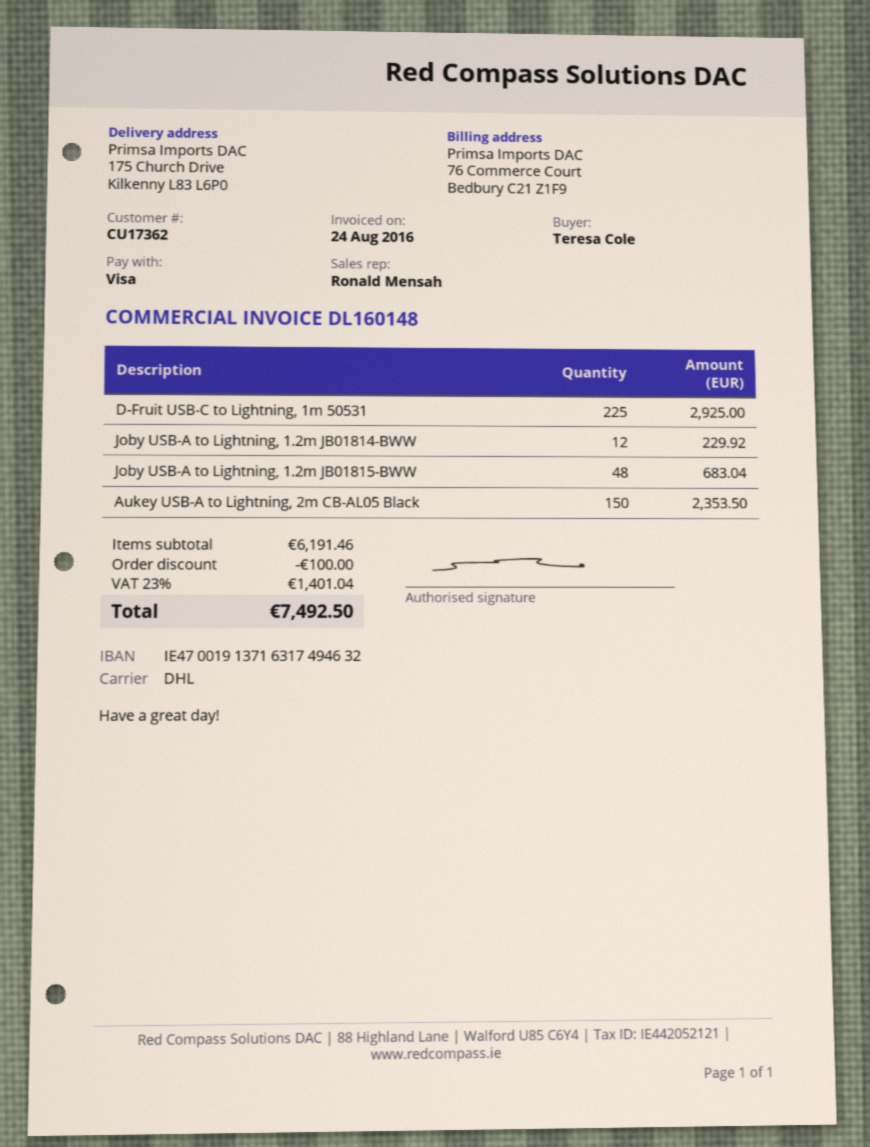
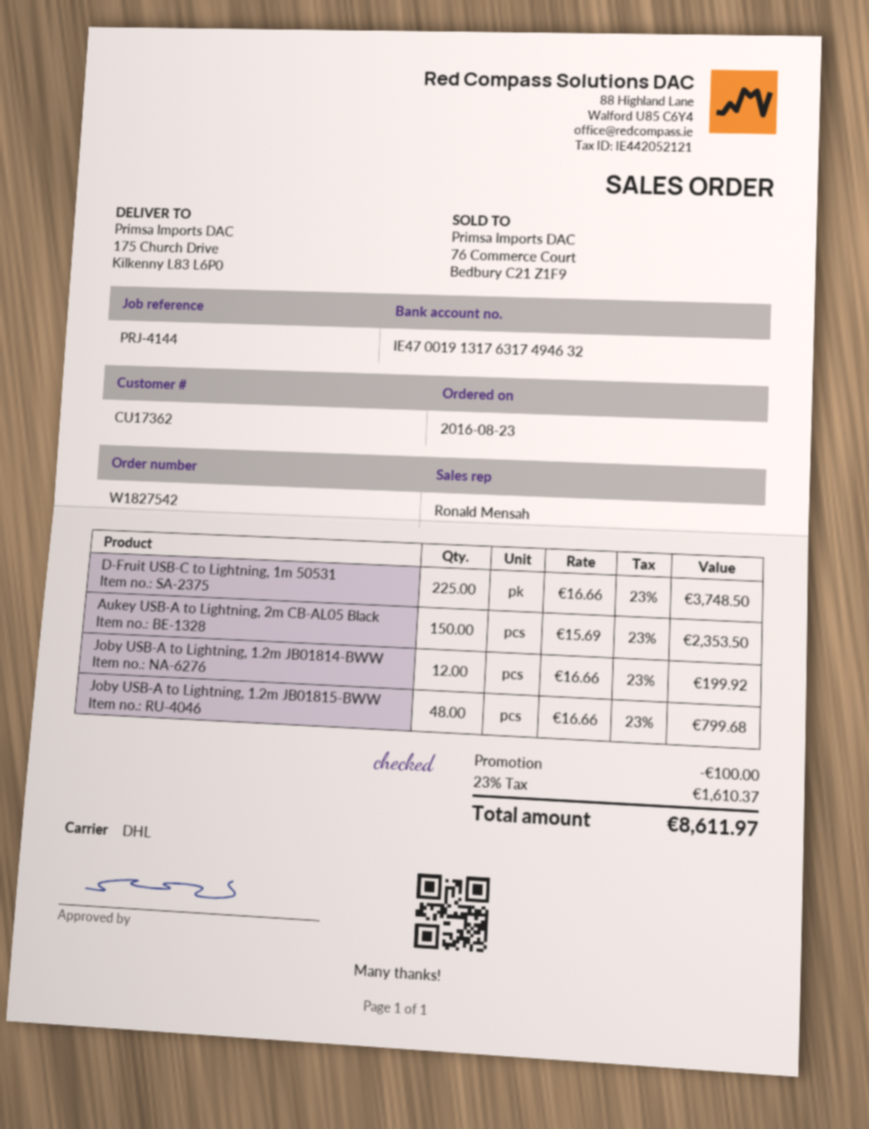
bank account: IE47001913716317494632 -> IE47001913176317494632
D-Fruit USB-C to Lightning, 1m 50531: 225 for 2925.00 -> 225 for 3748.50
Joby USB-A to Lightning, 1.2m JB01814-BWW: 12 for 229.92 -> 12 for 199.92
Joby USB-A to Lightning, 1.2m JB01815-BWW: 48 for 683.04 -> 48 for 799.68
tax: 23% = 1401.04 -> 23% = 1610.37
total: 7492.50 -> 8611.97

